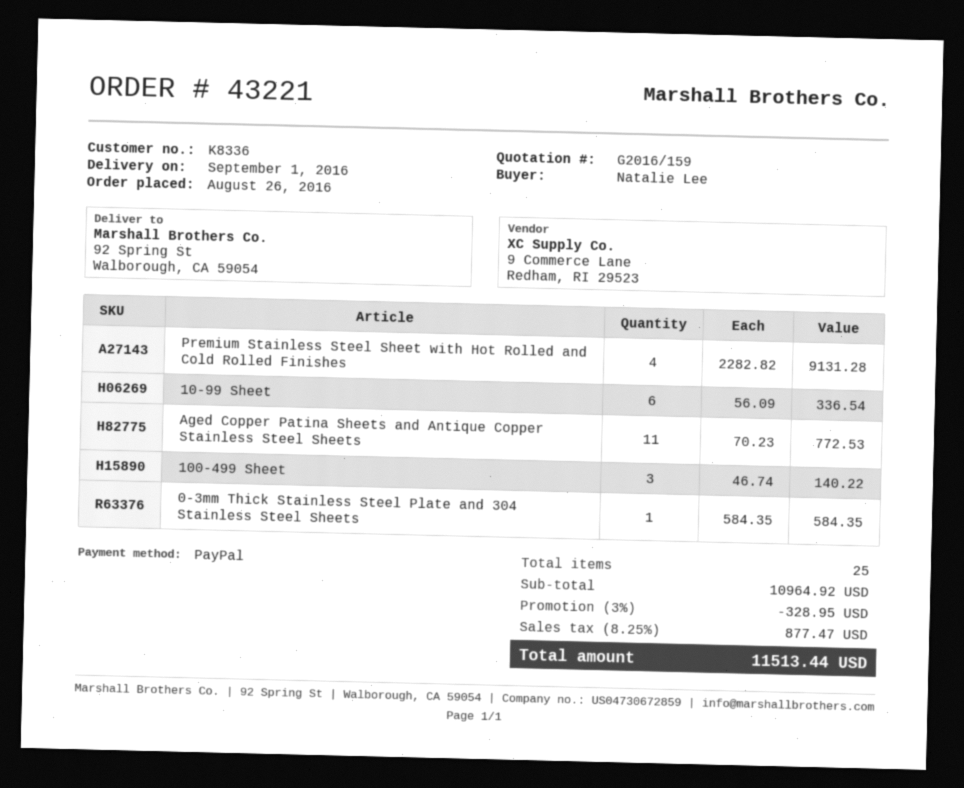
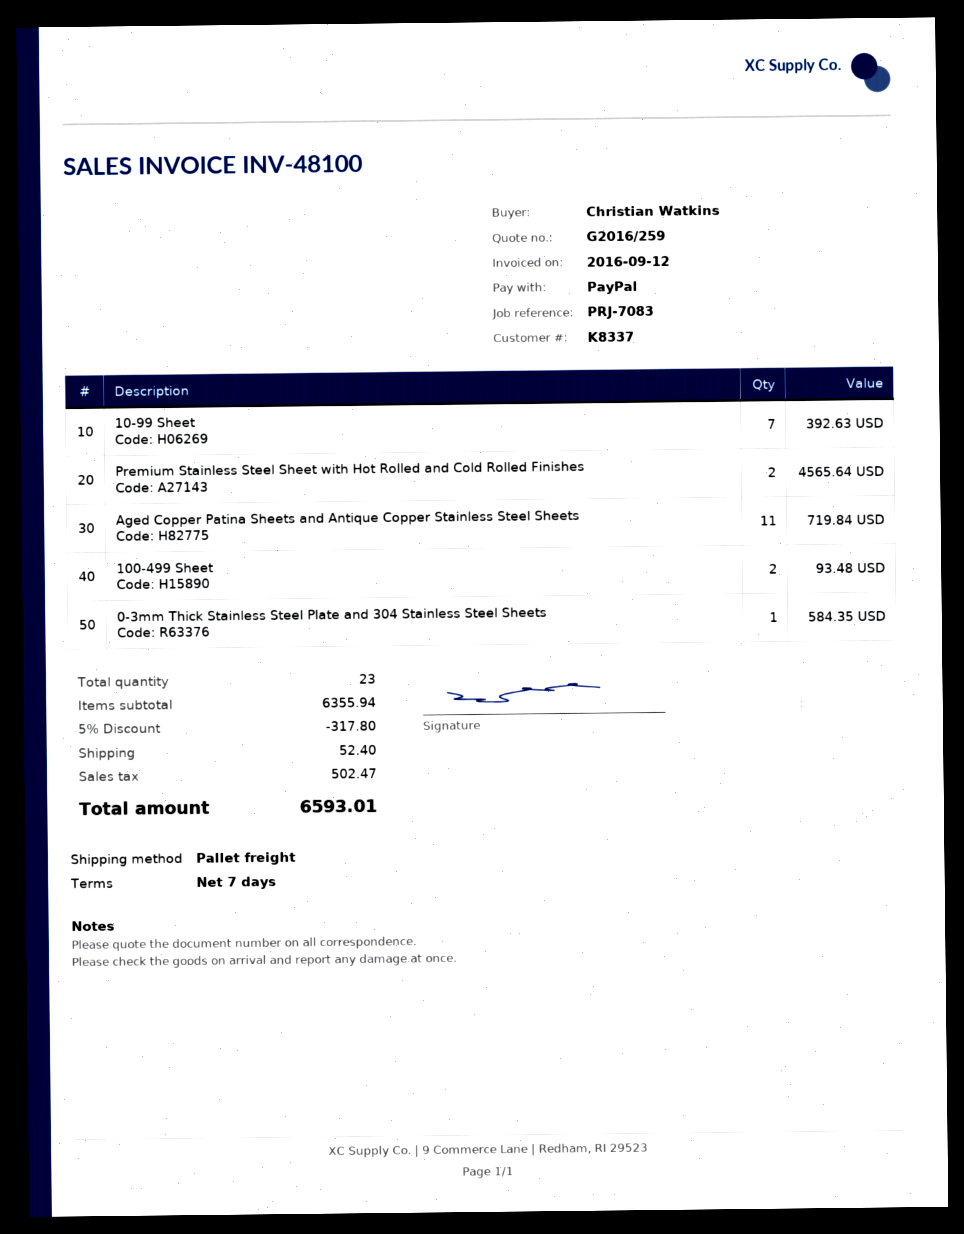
quote number: G2016/159 -> G2016/259
customer number: K8336 -> K8337
ordered by: Natalie Lee -> Christian Watkins
Premium Stainless Steel Sheet with Hot Rolled and Cold Rolled Finishes: 4 for 9131.28 -> 2 for 4565.64
10-99 Sheet: 6 for 336.54 -> 7 for 392.63
Aged Copper Patina Sheets and Antique Copper Stainless Steel Sheets: 11 for 772.53 -> 11 for 719.84
100-499 Sheet: 3 for 140.22 -> 2 for 93.48
total quantity: 25 -> 23
subtotal: 10964.92 -> 6355.94
discount: 3% = 328.95 -> 5% = 317.80
shipping: none -> 52.40
tax: 877.47 -> 502.47
total: 11513.44 -> 6593.01

